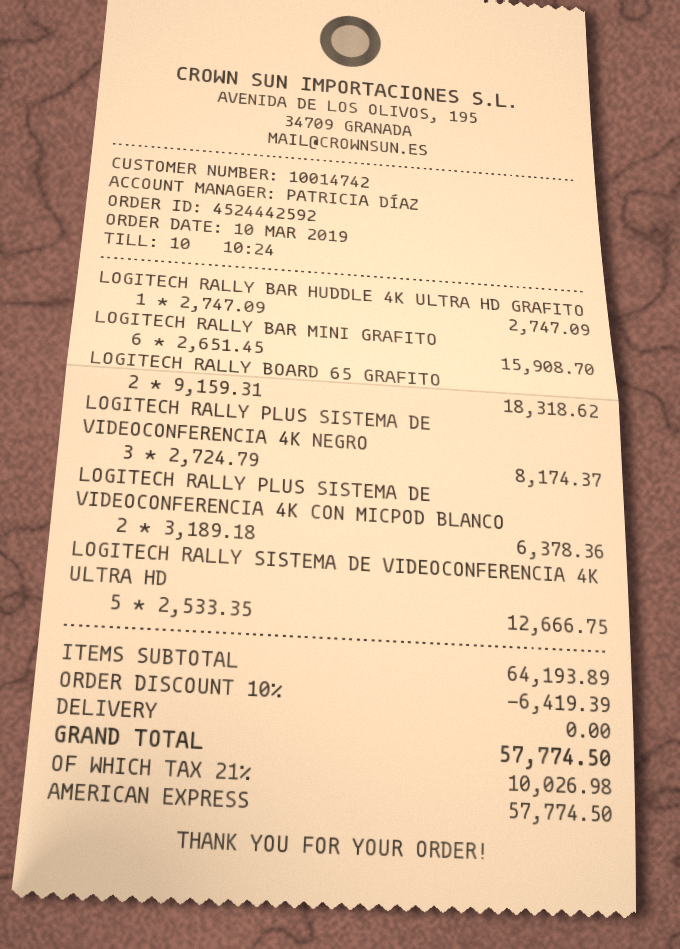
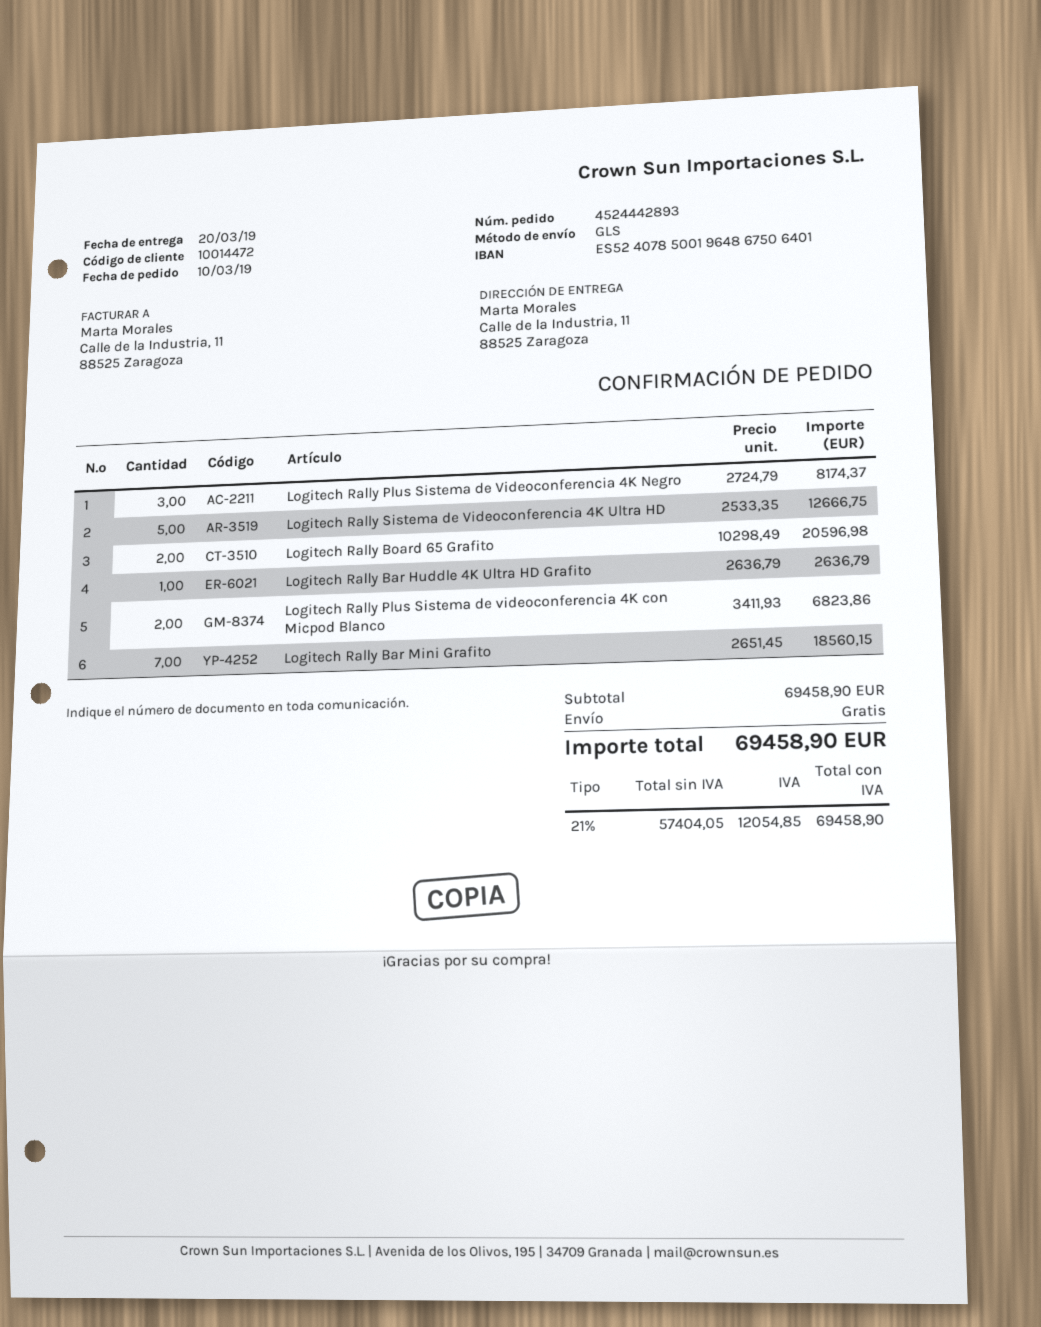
order number: 4524442592 -> 4524442893
customer number: 10014742 -> 10014472
LOGITECH RALLY BAR HUDDLE 4K ULTRA HD GRAFITO: 1 x 2747.09 = 2747.09 -> 1 x 2636.79 = 2636.79
LOGITECH RALLY BAR MINI GRAFITO: 6 x 2651.45 = 15908.70 -> 7 x 2651.45 = 18560.15
LOGITECH RALLY BOARD 65 GRAFITO: 2 x 9159.31 = 18318.62 -> 2 x 10298.49 = 20596.98
LOGITECH RALLY PLUS SISTEMA DE VIDEOCONFERENCIA 4K CON MICPOD BLANCO: 2 x 3189.18 = 6378.36 -> 2 x 3411.93 = 6823.86
subtotal: 64193.89 -> 69458.90
discount: 10% = 6419.39 -> none
tax: 21% = 10026.98 -> 21% = 12054.85
total: 57774.50 -> 69458.90

